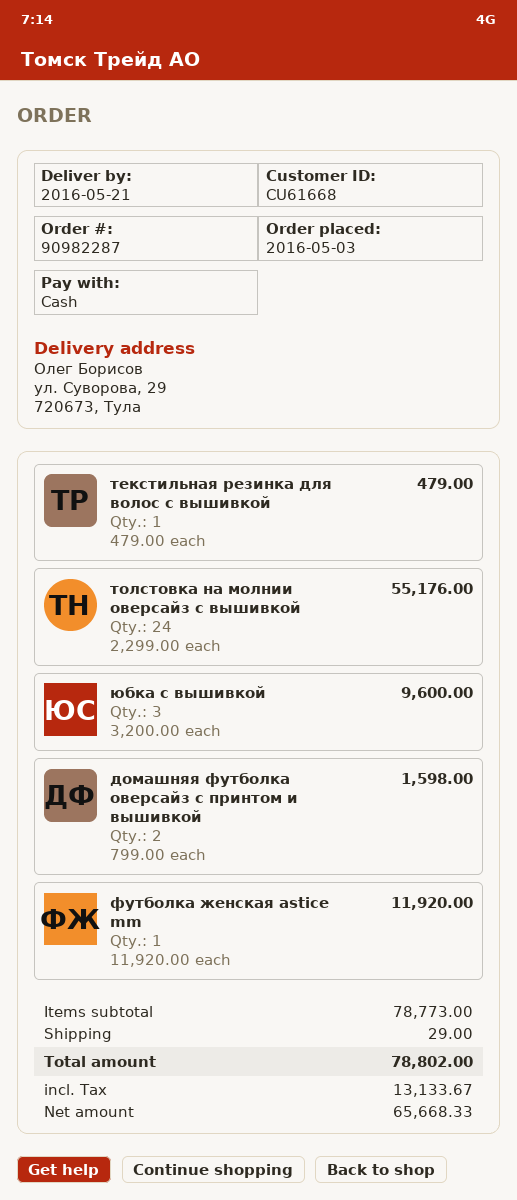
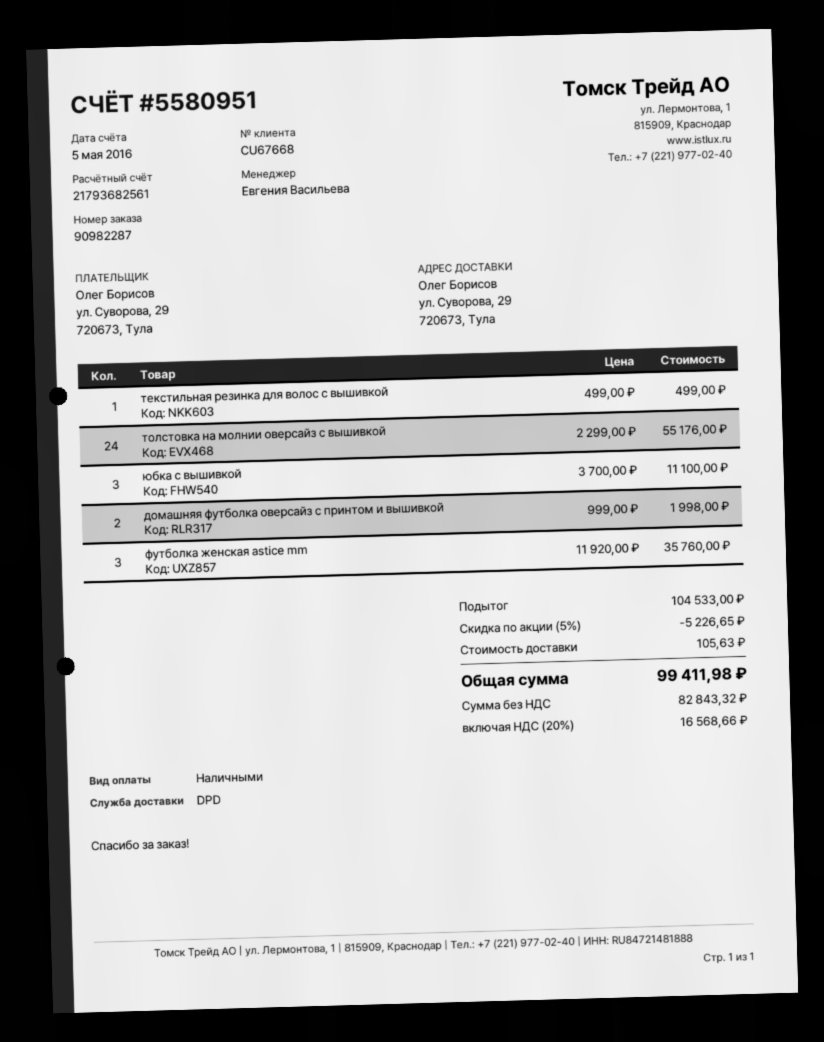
customer number: CU61668 -> CU67668
текстильная резинка для волос с вышивкой: 1 x 479.00 = 479.00 -> 1 x 499.00 = 499.00
юбка с вышивкой: 3 x 3200.00 = 9600.00 -> 3 x 3700.00 = 11100.00
домашняя футболка оверсайз с принтом и вышивкой: 2 x 799.00 = 1598.00 -> 2 x 999.00 = 1998.00
футболка женская astice mm: 1 x 11920.00 = 11920.00 -> 3 x 11920.00 = 35760.00
subtotal: 78773.00 -> 104533.00
discount: none -> 5% = 5226.65
shipping: 29.00 -> 105.63
net: 65668.33 -> 82843.32
tax: 13133.67 -> 16568.66
total: 78802.00 -> 99411.98

